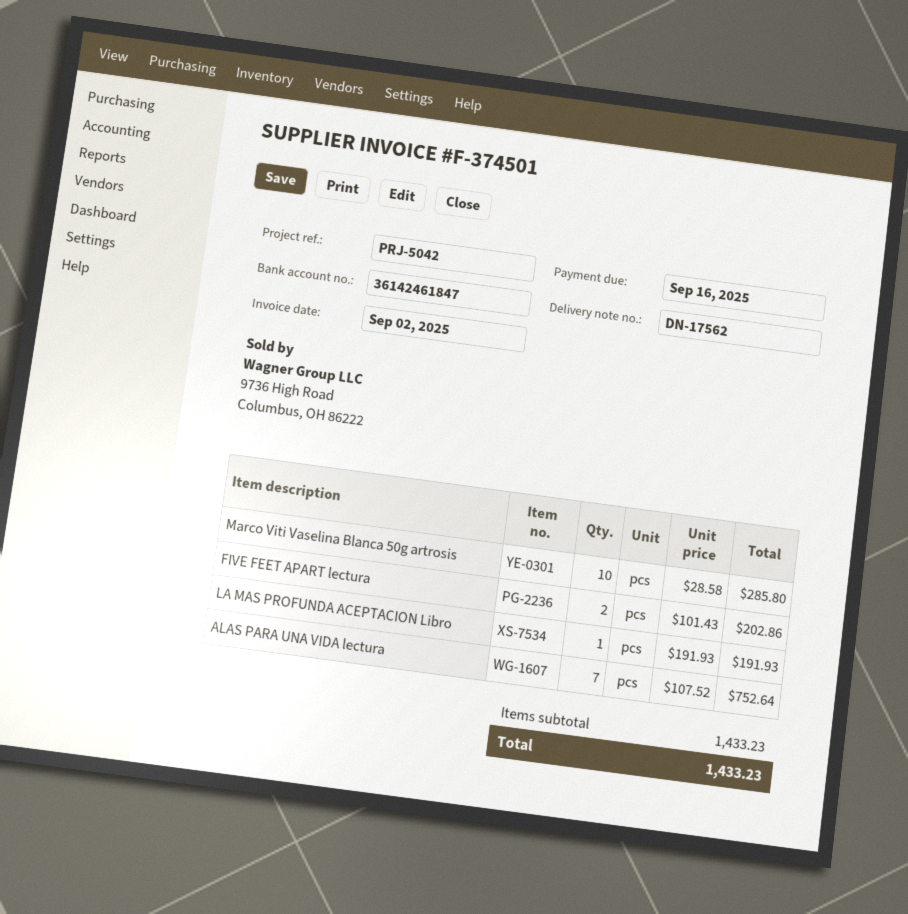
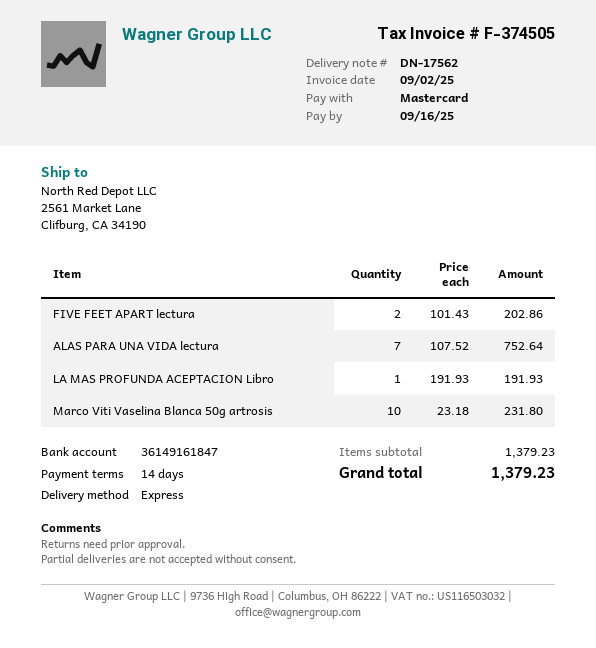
invoice number: F-374501 -> F-374505
bank account: 36142461847 -> 36149161847
Marco Viti Vaselina Blanca 50g artrosis: 10 x 28.58 = 285.80 -> 10 x 23.18 = 231.80
subtotal: 1433.23 -> 1379.23
total: 1433.23 -> 1379.23

